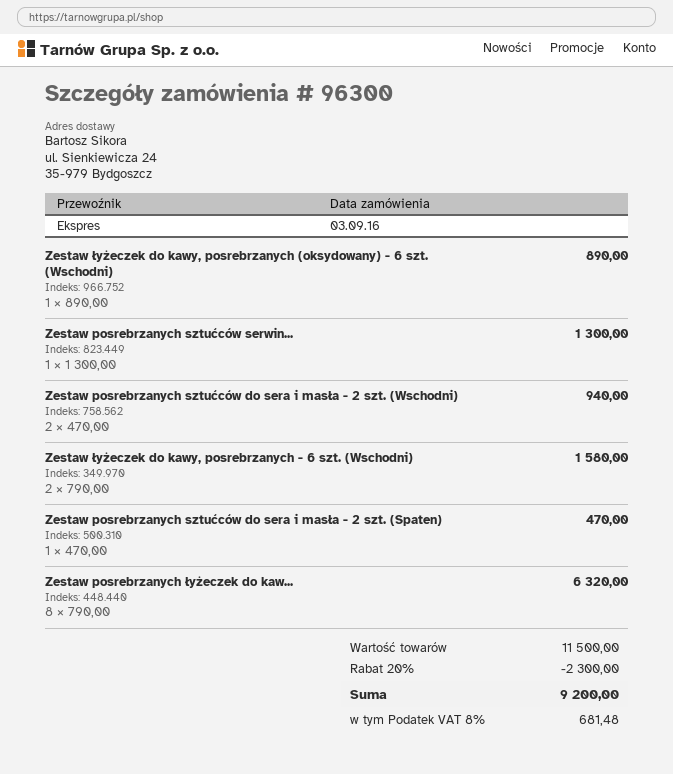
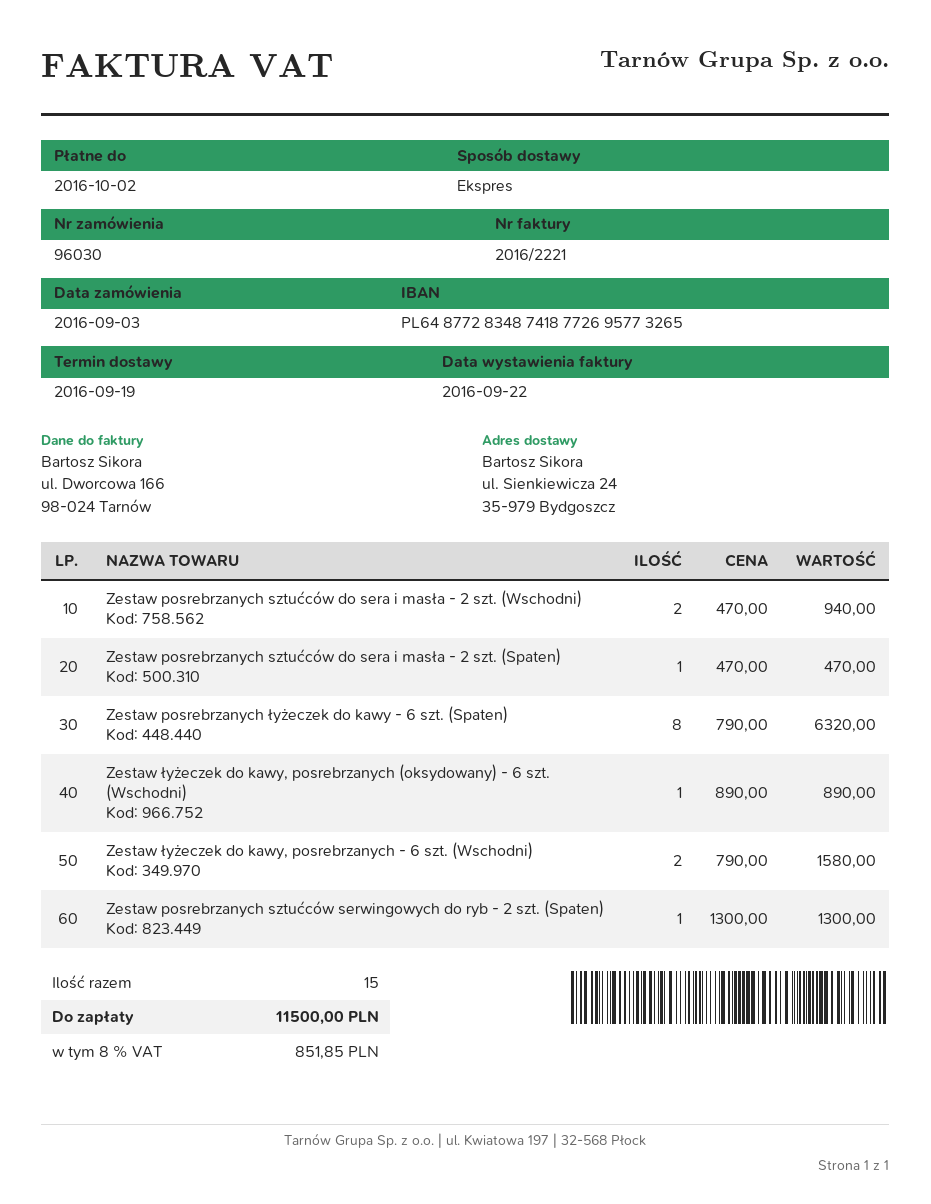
order number: 96300 -> 96030
discount: 20% = 2300.00 -> none
tax: 8% = 681.48 -> 8% = 851.85
total: 9200.00 -> 11500.00

